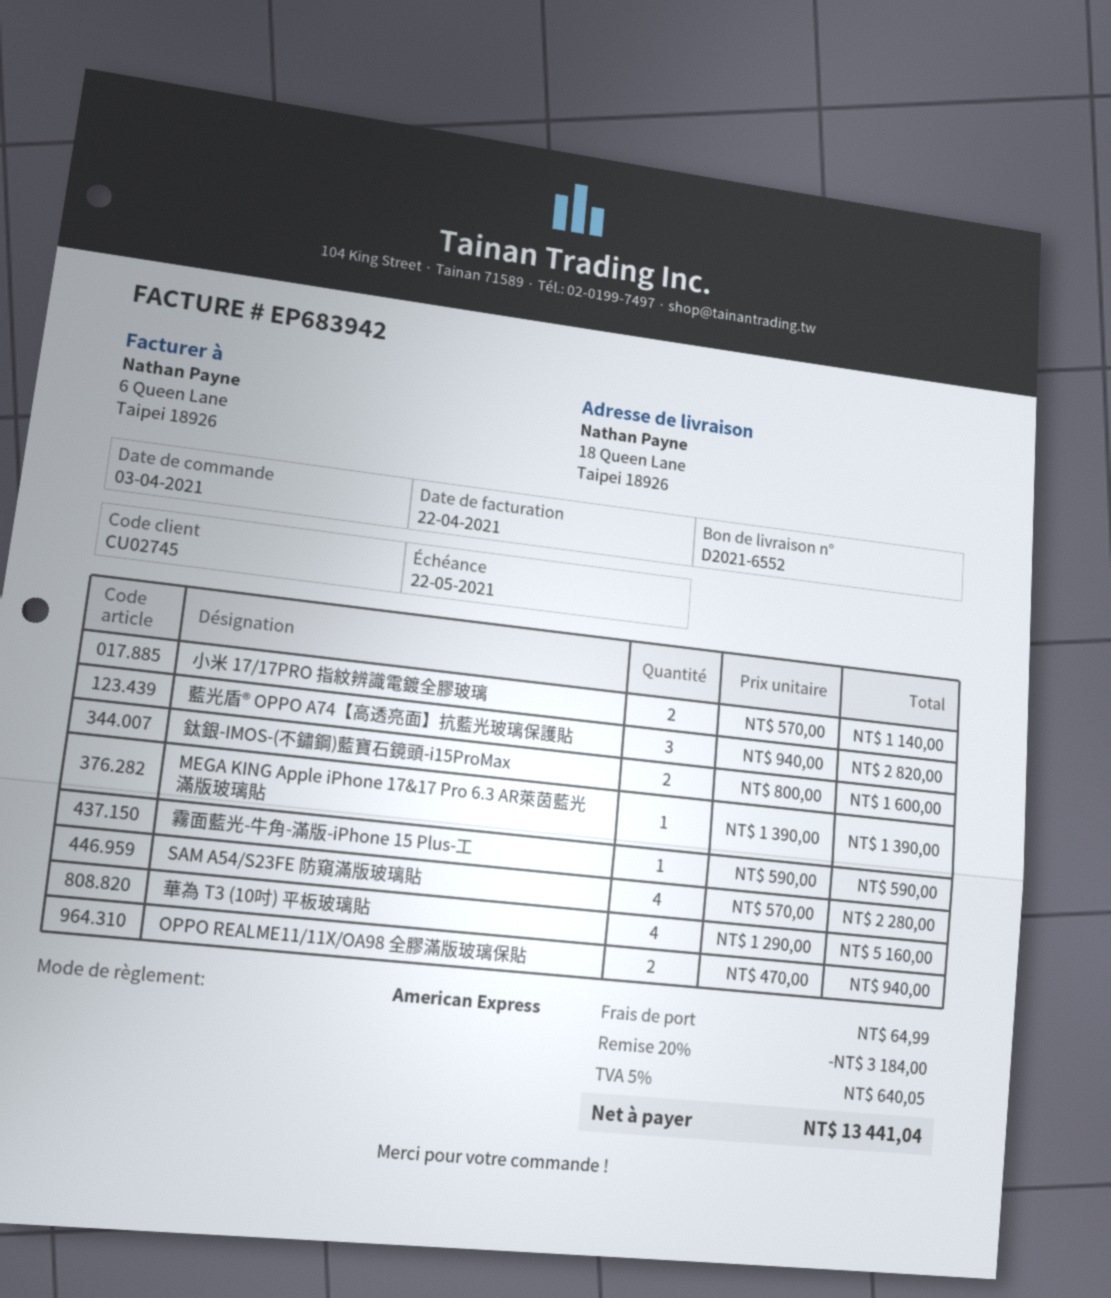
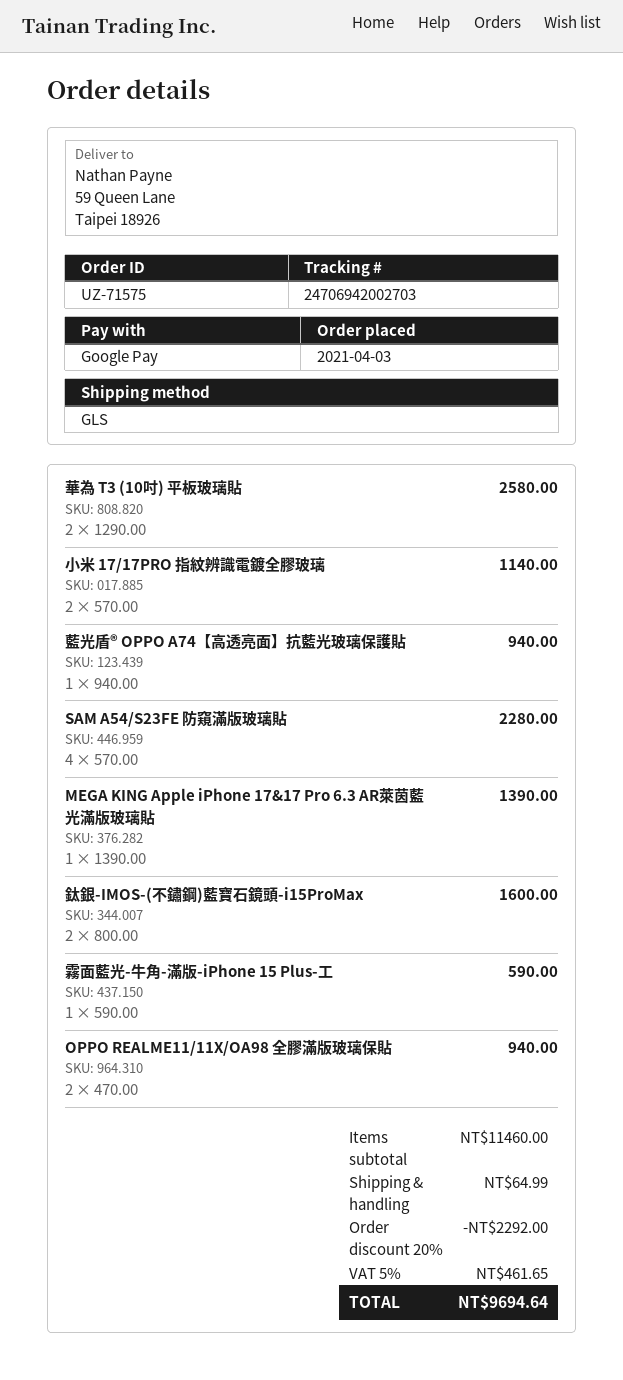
payment method: American Express -> Google Pay
ship to: 18 Queen Lane, Taipei 18926 -> 59 Queen Lane, Taipei 18926
藍光盾® OPPO A74【高透亮面】抗藍光玻璃保護貼: 3 x 940.00 = 2820.00 -> 1 x 940.00 = 940.00
華為 T3 (10吋) 平板玻璃貼: 4 x 1290.00 = 5160.00 -> 2 x 1290.00 = 2580.00
discount: 20% = 3184.00 -> 20% = 2292.00
tax: 5% = 640.05 -> 5% = 461.65
total: 13441.04 -> 9694.64

